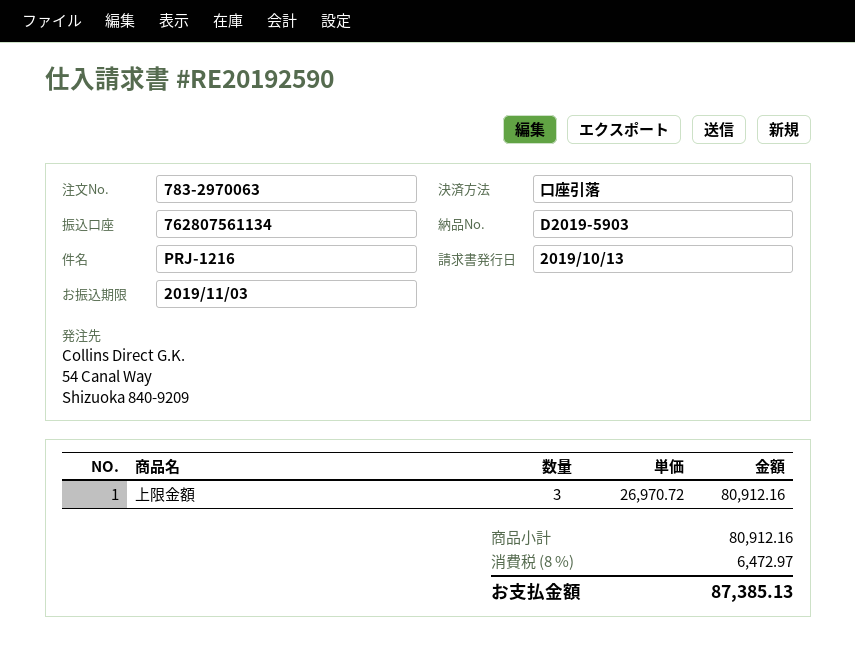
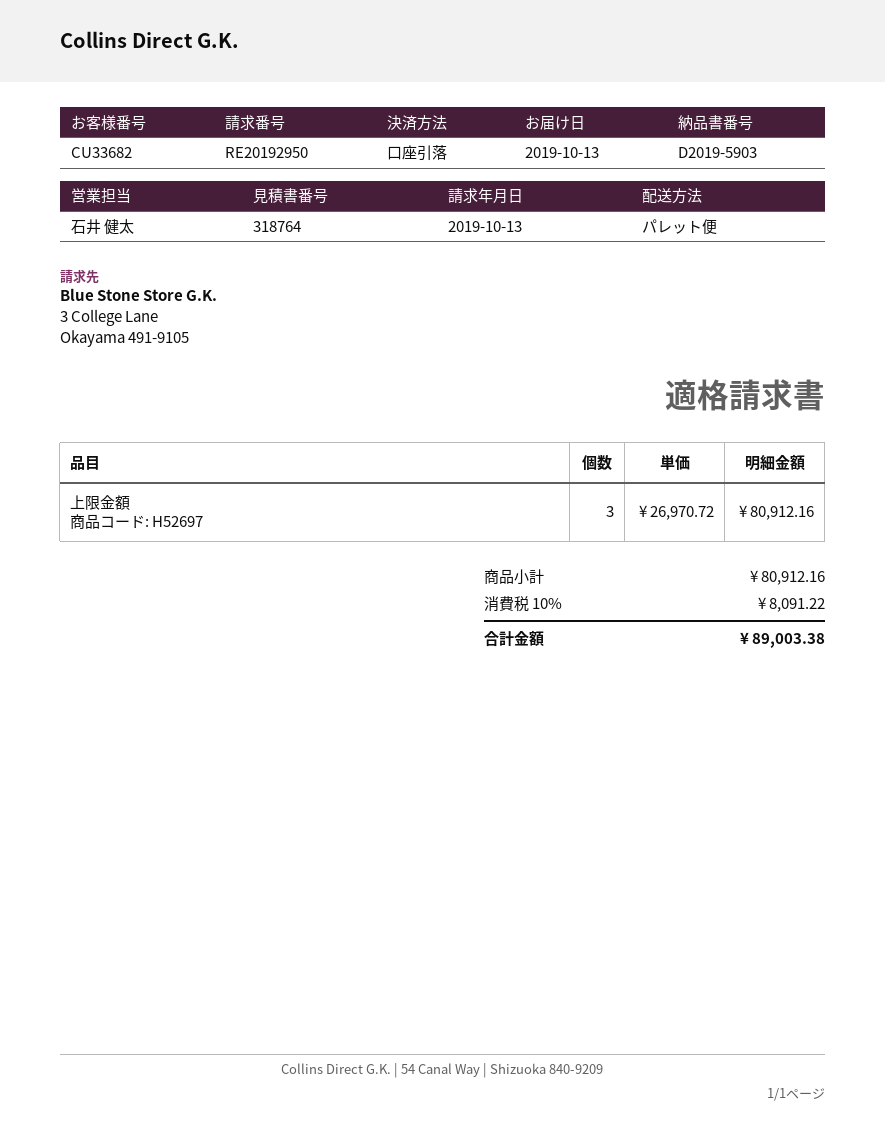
invoice number: RE20192590 -> RE20192950
tax: 8% = 6472.97 -> 10% = 8091.22
total: 87385.13 -> 89003.38

